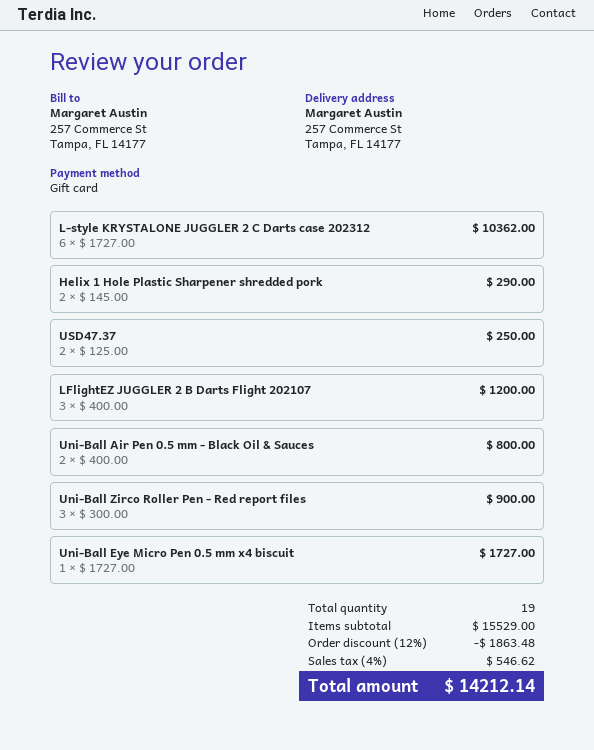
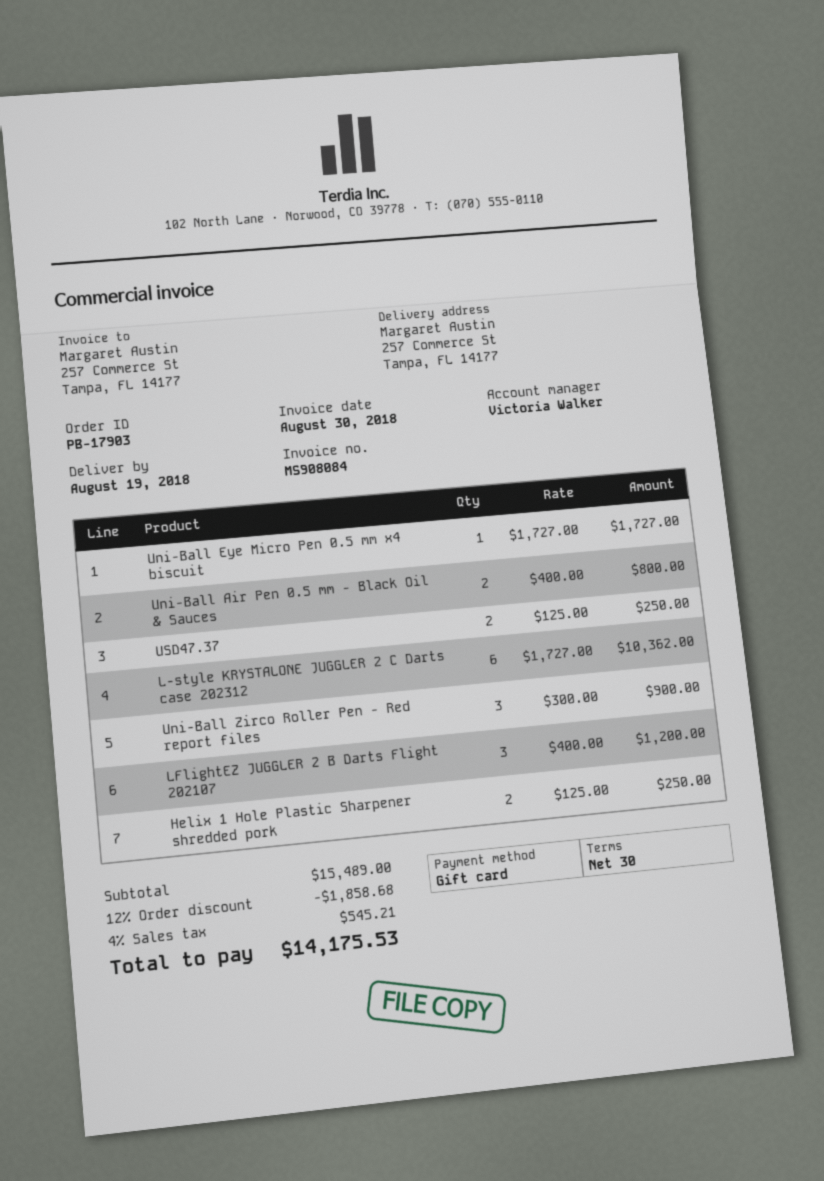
Helix 1 Hole Plastic Sharpener shredded pork: 2 x 145.00 = 290.00 -> 2 x 125.00 = 250.00
subtotal: 15529.00 -> 15489.00
discount: 12% = 1863.48 -> 12% = 1858.68
tax: 4% = 546.62 -> 4% = 545.21
total: 14212.14 -> 14175.53

